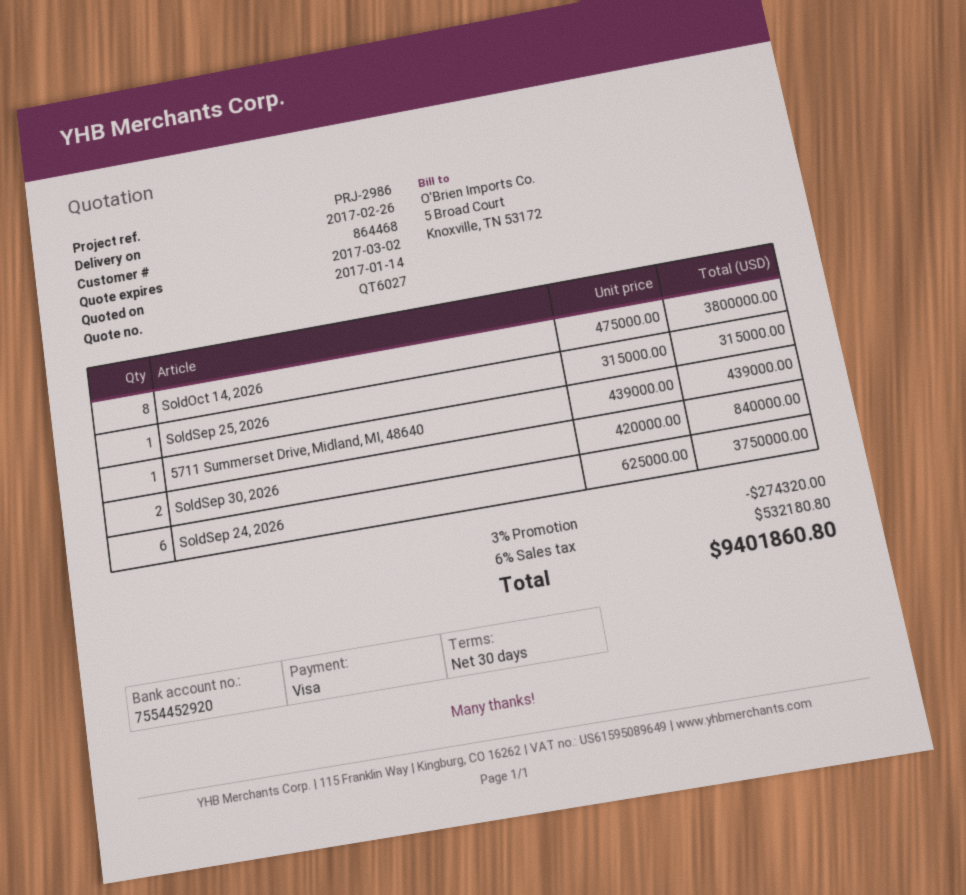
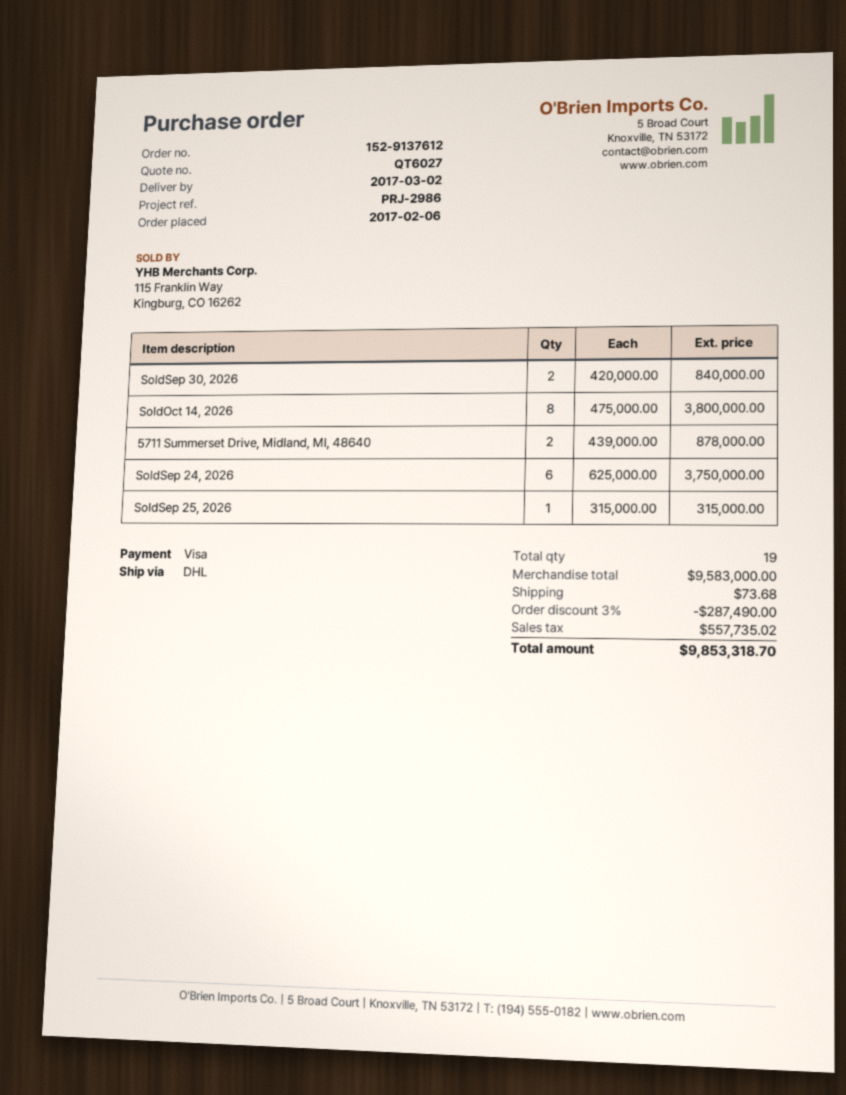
delivery date: 2017-02-26 -> 2017-03-02
5711 Summerset Drive, Midland, MI, 48640: 1 x 439000.00 = 439000.00 -> 2 x 439000.00 = 878000.00
discount: 3% = 274320.00 -> 3% = 287490.00
shipping: none -> 73.68
tax: 532180.80 -> 557735.02
total: 9401860.80 -> 9853318.70

